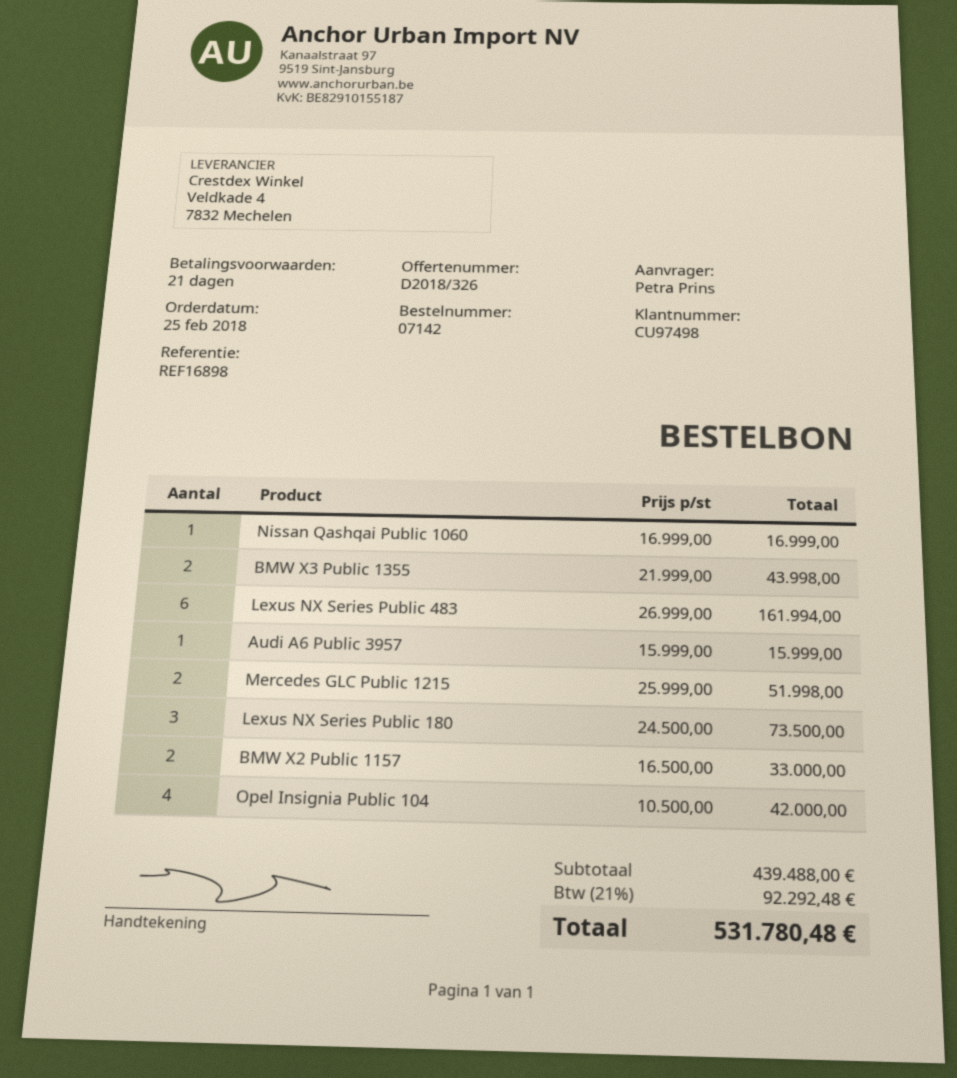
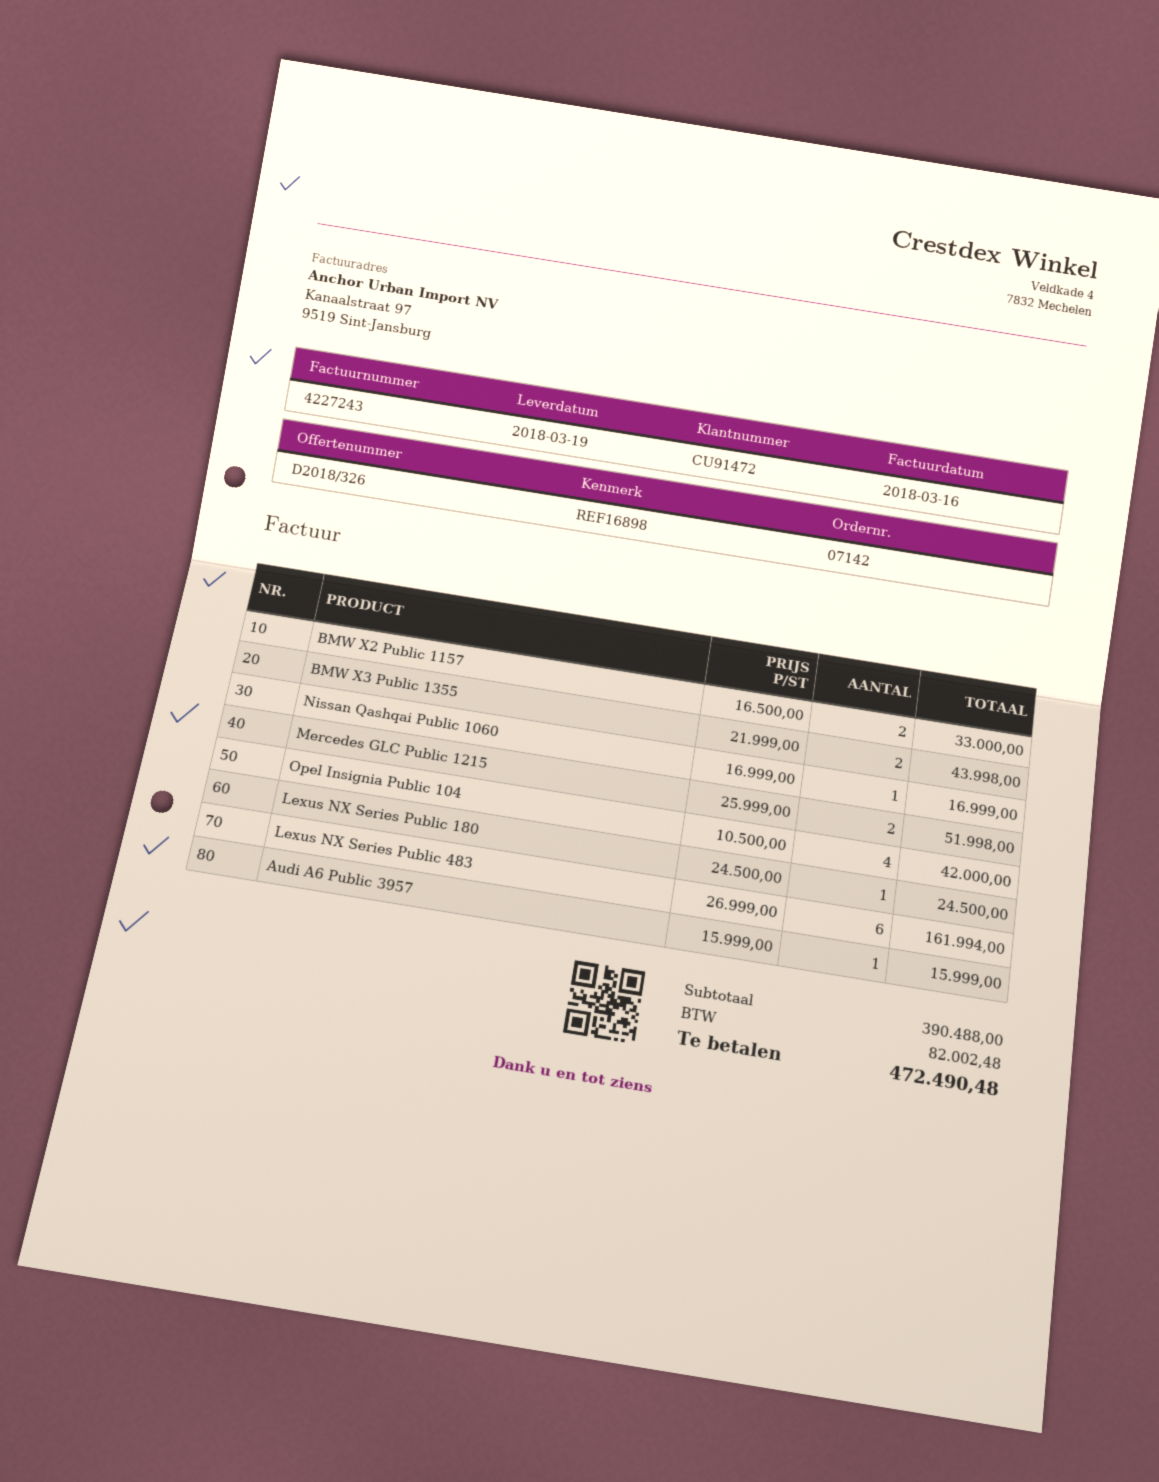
customer number: CU97498 -> CU91472
Lexus NX Series Public 180: 3 x 24500.00 = 73500.00 -> 1 x 24500.00 = 24500.00
subtotal: 439488.00 -> 390488.00
tax: 92292.48 -> 82002.48
total: 531780.48 -> 472490.48

